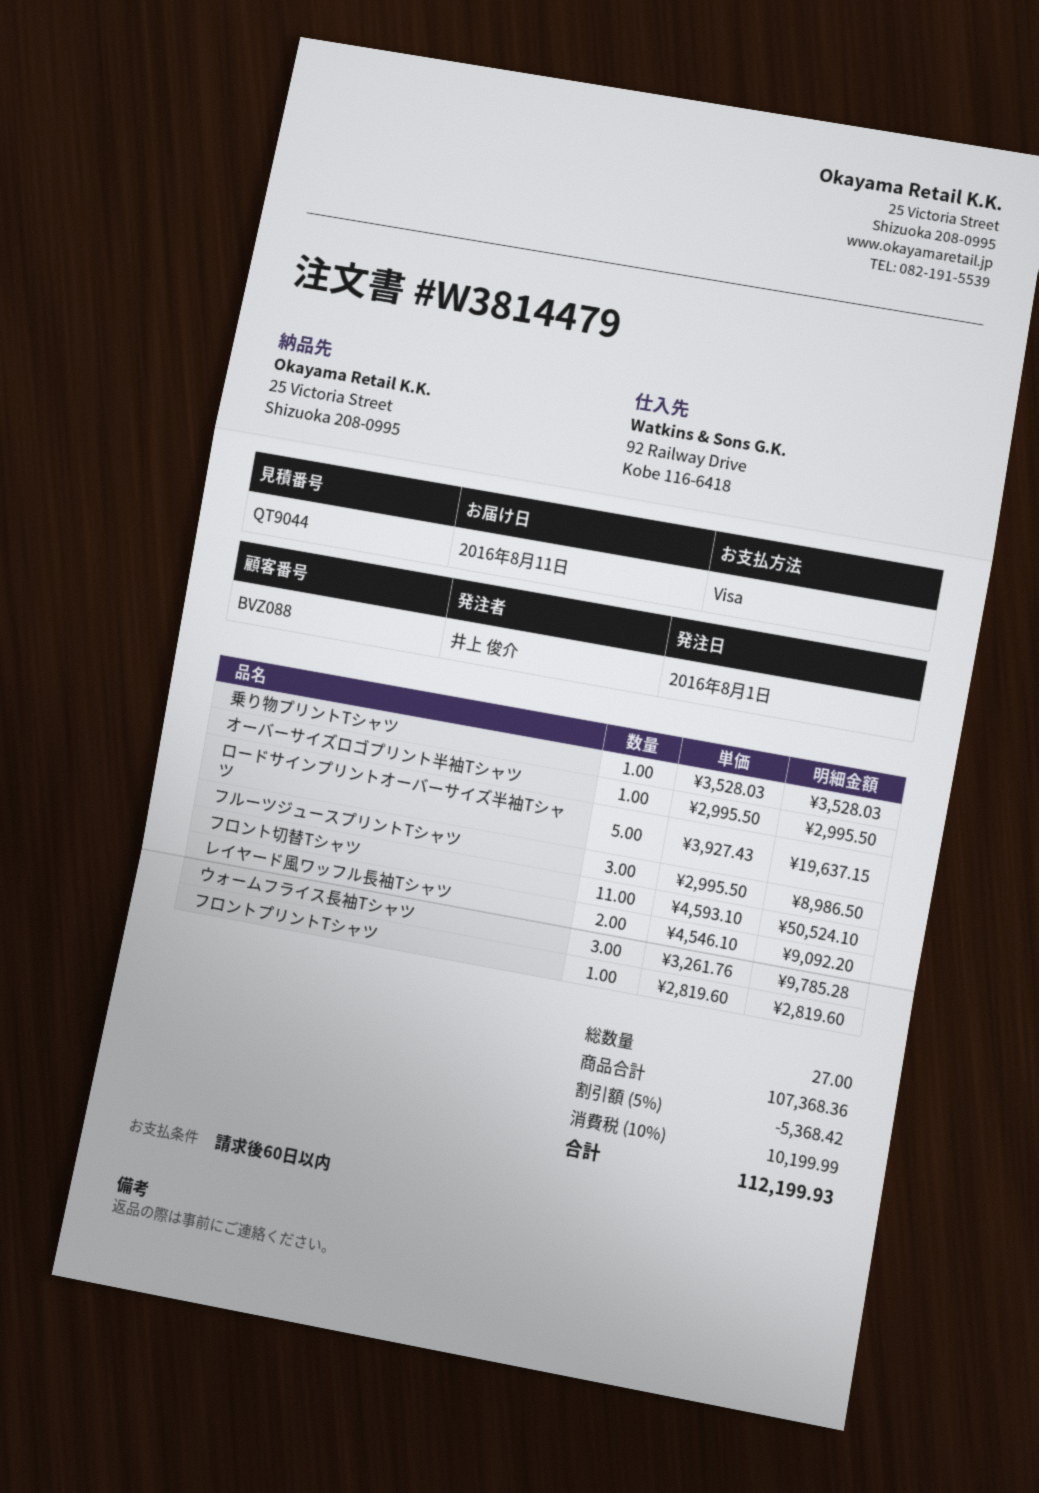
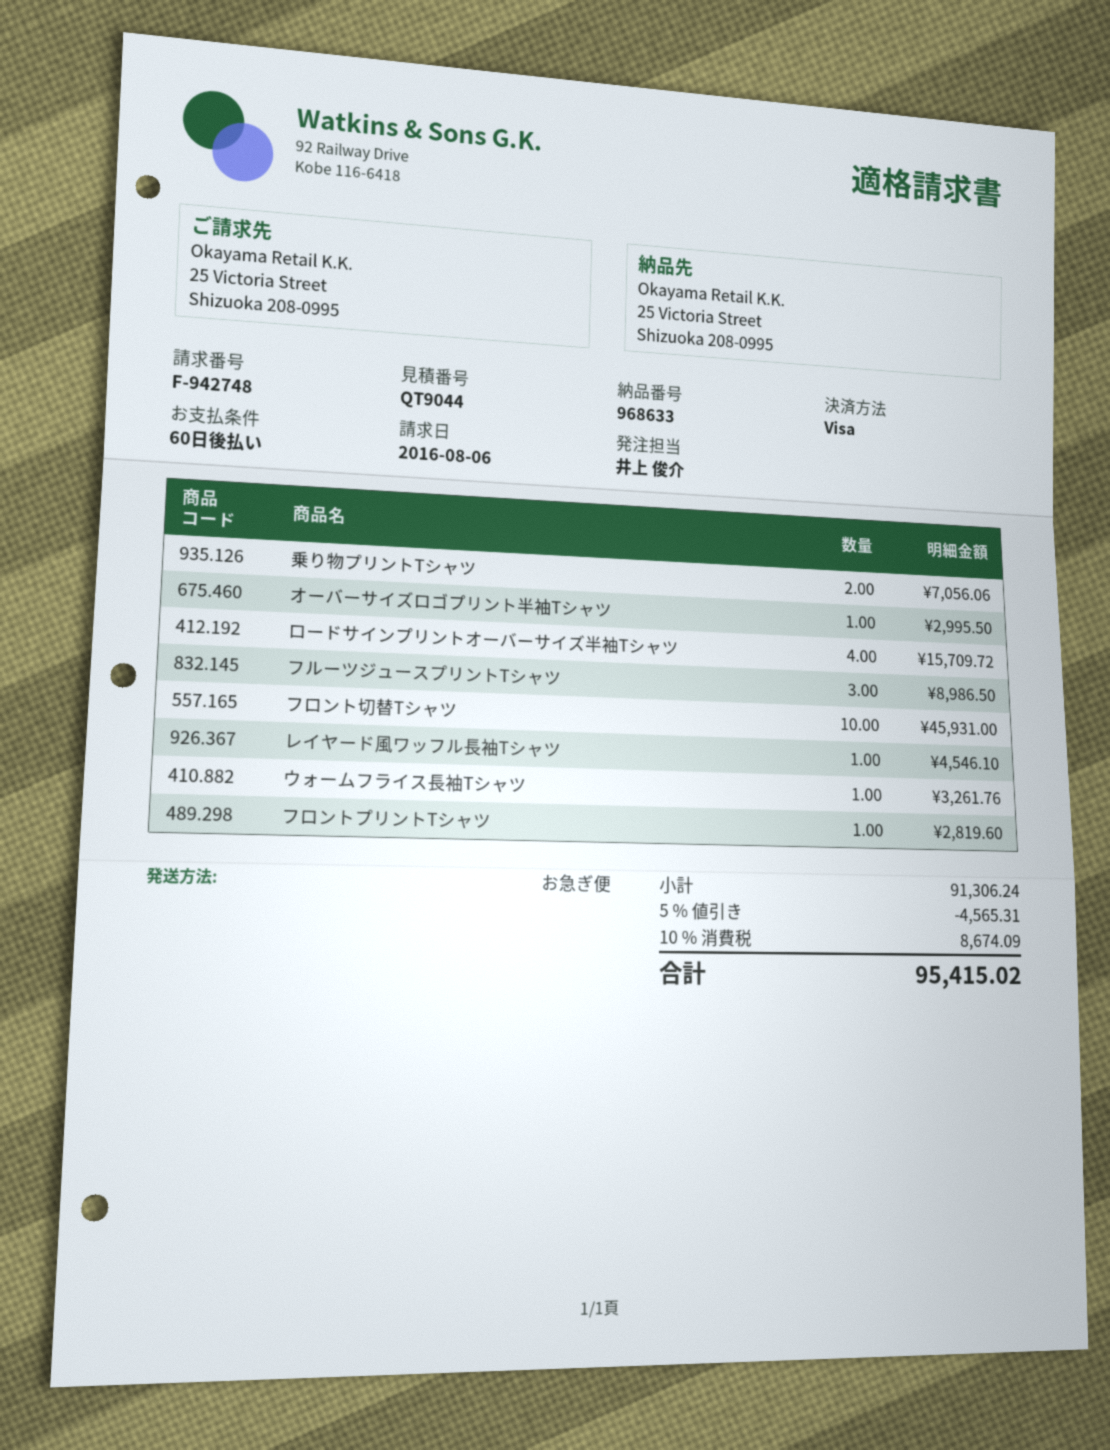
乗り物プリントTシャツ: 1 for 3528.03 -> 2 for 7056.06
ロードサインプリントオーバーサイズ半袖Tシャツ: 5 for 19637.15 -> 4 for 15709.72
フロント切替Tシャツ: 11 for 50524.10 -> 10 for 45931.00
レイヤード風ワッフル長袖Tシャツ: 2 for 9092.20 -> 1 for 4546.10
ウォームフライス長袖Tシャツ: 3 for 9785.28 -> 1 for 3261.76
subtotal: 107368.36 -> 91306.24
discount: 5% = 5368.42 -> 5% = 4565.31
tax: 10% = 10199.99 -> 10% = 8674.09
total: 112199.93 -> 95415.02

